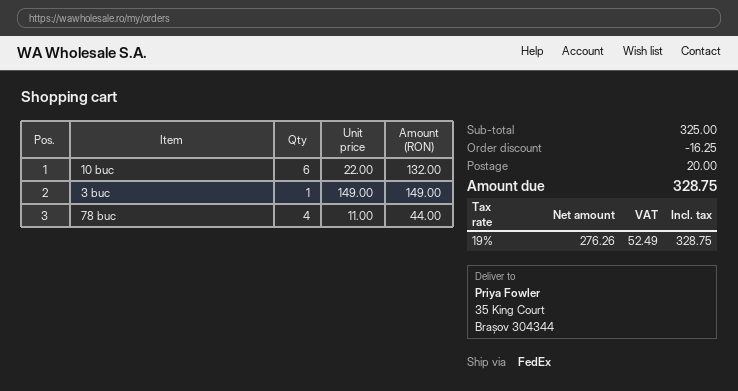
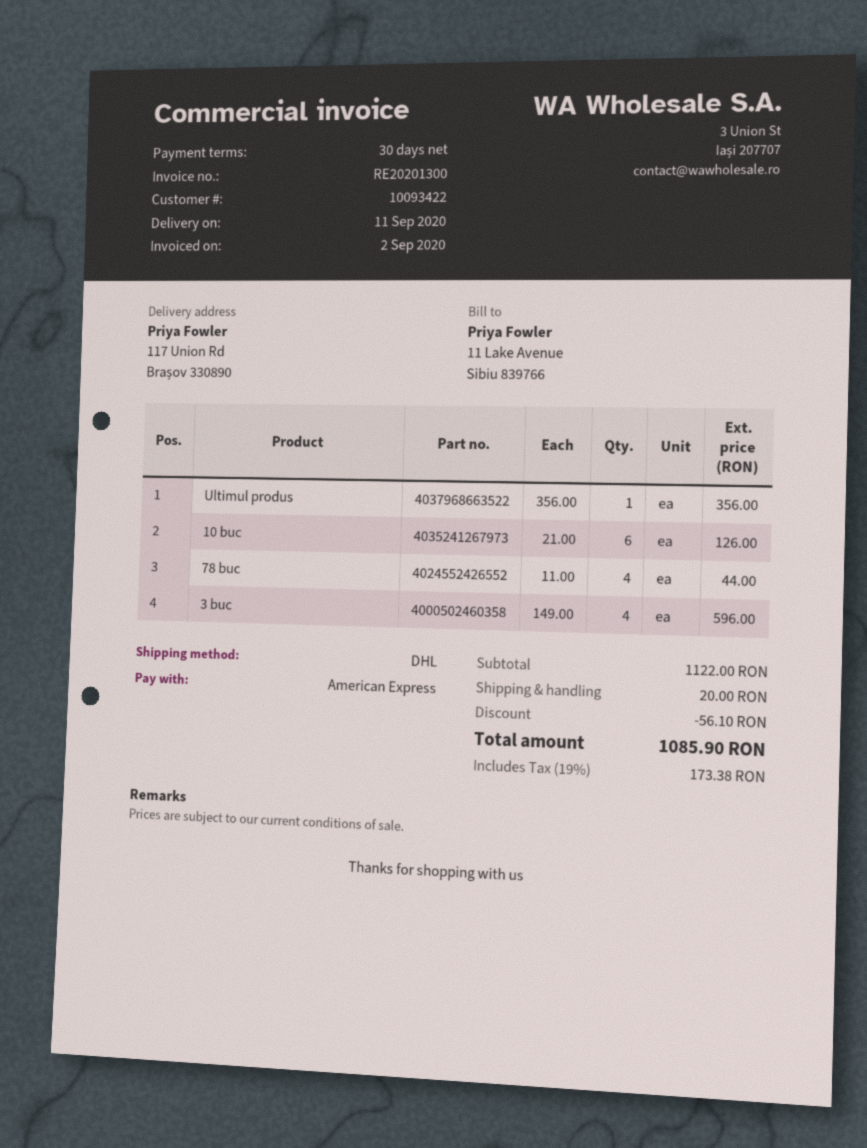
shipping method: FedEx -> DHL
ship to: 35 King Court, Brașov 304344 -> 117 Union Rd, Brașov 330890
10 buc: 6 x 22.00 = 132.00 -> 6 x 21.00 = 126.00
3 buc: 1 x 149.00 = 149.00 -> 4 x 149.00 = 596.00
Ultimul produs: none -> 1 x 356.00 = 356.00
subtotal: 325.00 -> 1122.00
discount: 16.25 -> 56.10
tax: 19% = 52.49 -> 19% = 173.38
total: 328.75 -> 1085.90

